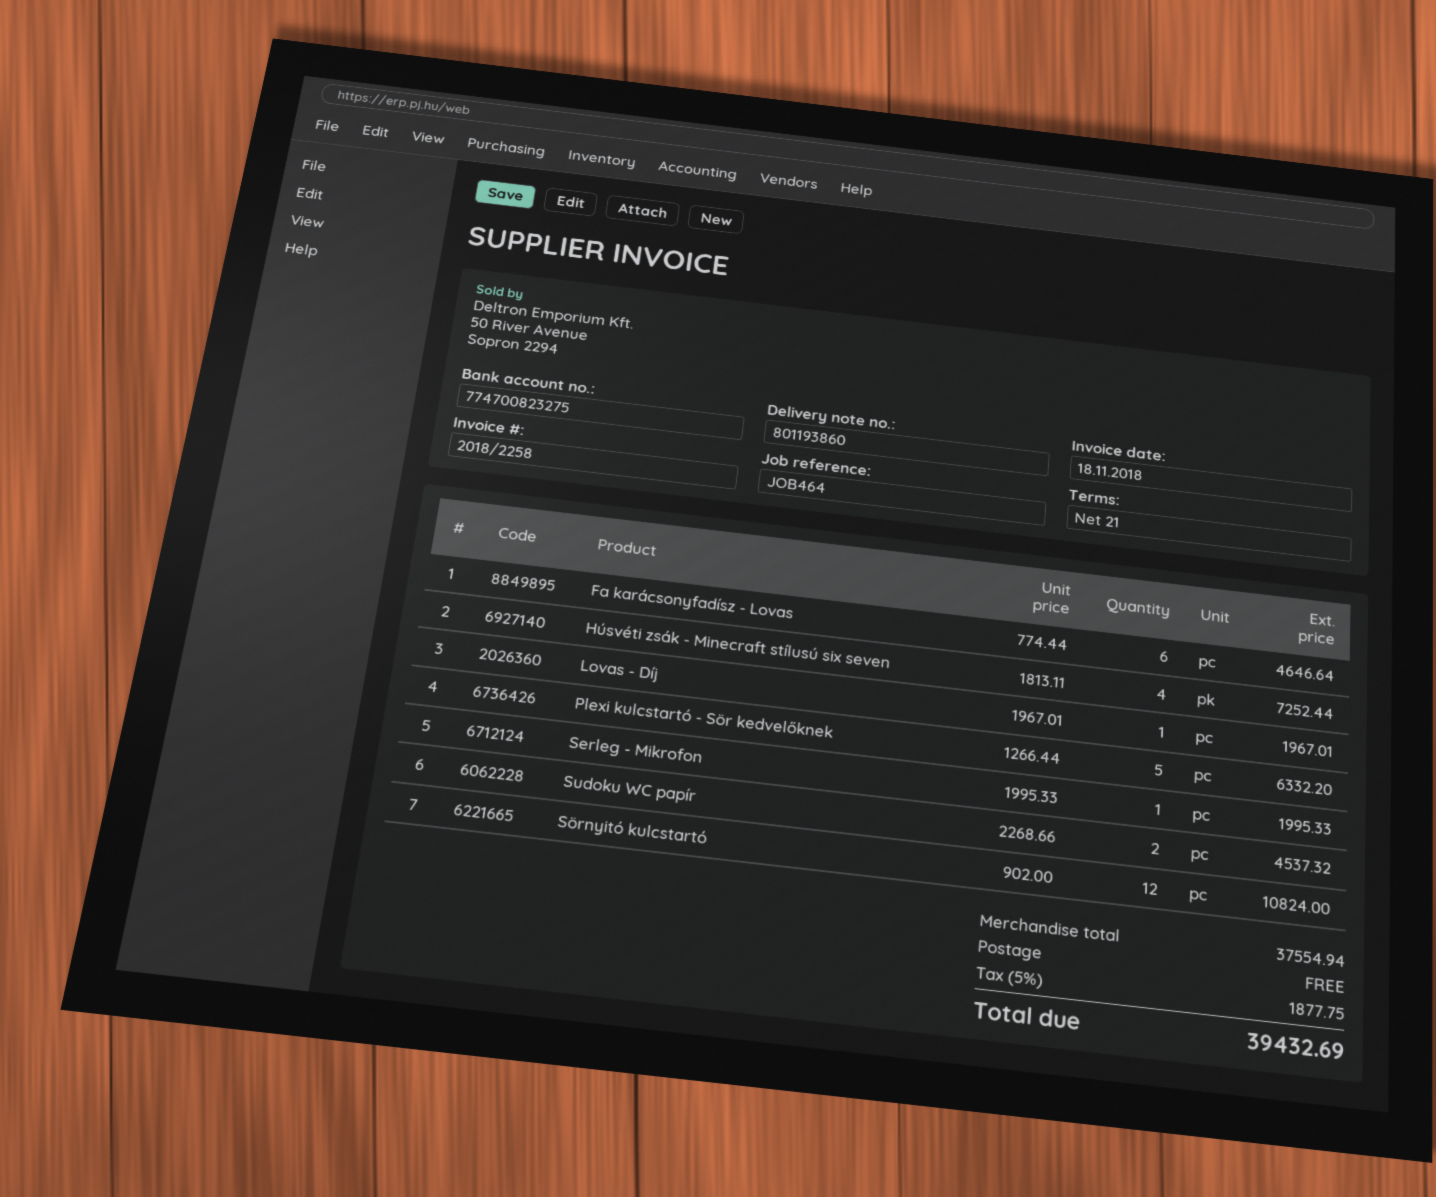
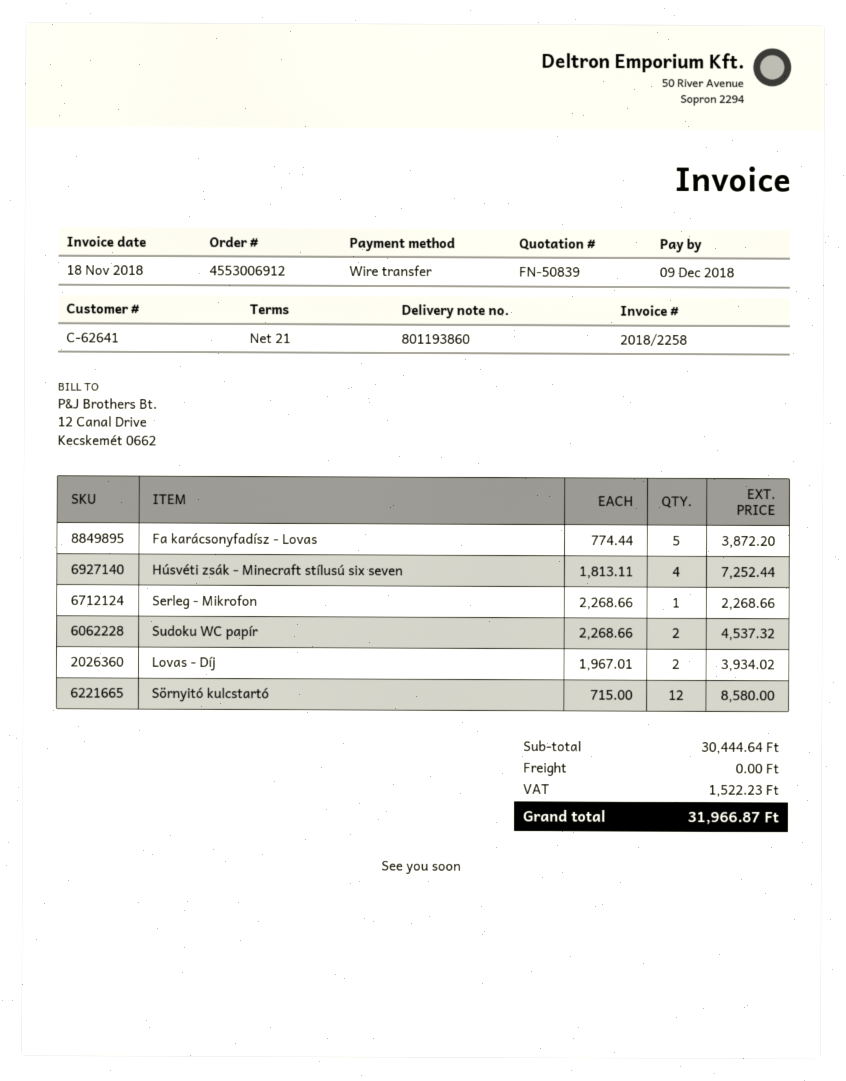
Fa karácsonyfadísz - Lovas: 6 x 774.44 = 4646.64 -> 5 x 774.44 = 3872.20
Lovas - Díj: 1 x 1967.01 = 1967.01 -> 2 x 1967.01 = 3934.02
Plexi kulcstartó - Sör kedvelőknek: 5 x 1266.44 = 6332.20 -> none
Serleg - Mikrofon: 1 x 1995.33 = 1995.33 -> 1 x 2268.66 = 2268.66
Sörnyitó kulcstartó: 12 x 902.00 = 10824.00 -> 12 x 715.00 = 8580.00
subtotal: 37554.94 -> 30444.64
tax: 1877.75 -> 1522.23
total: 39432.69 -> 31966.87

